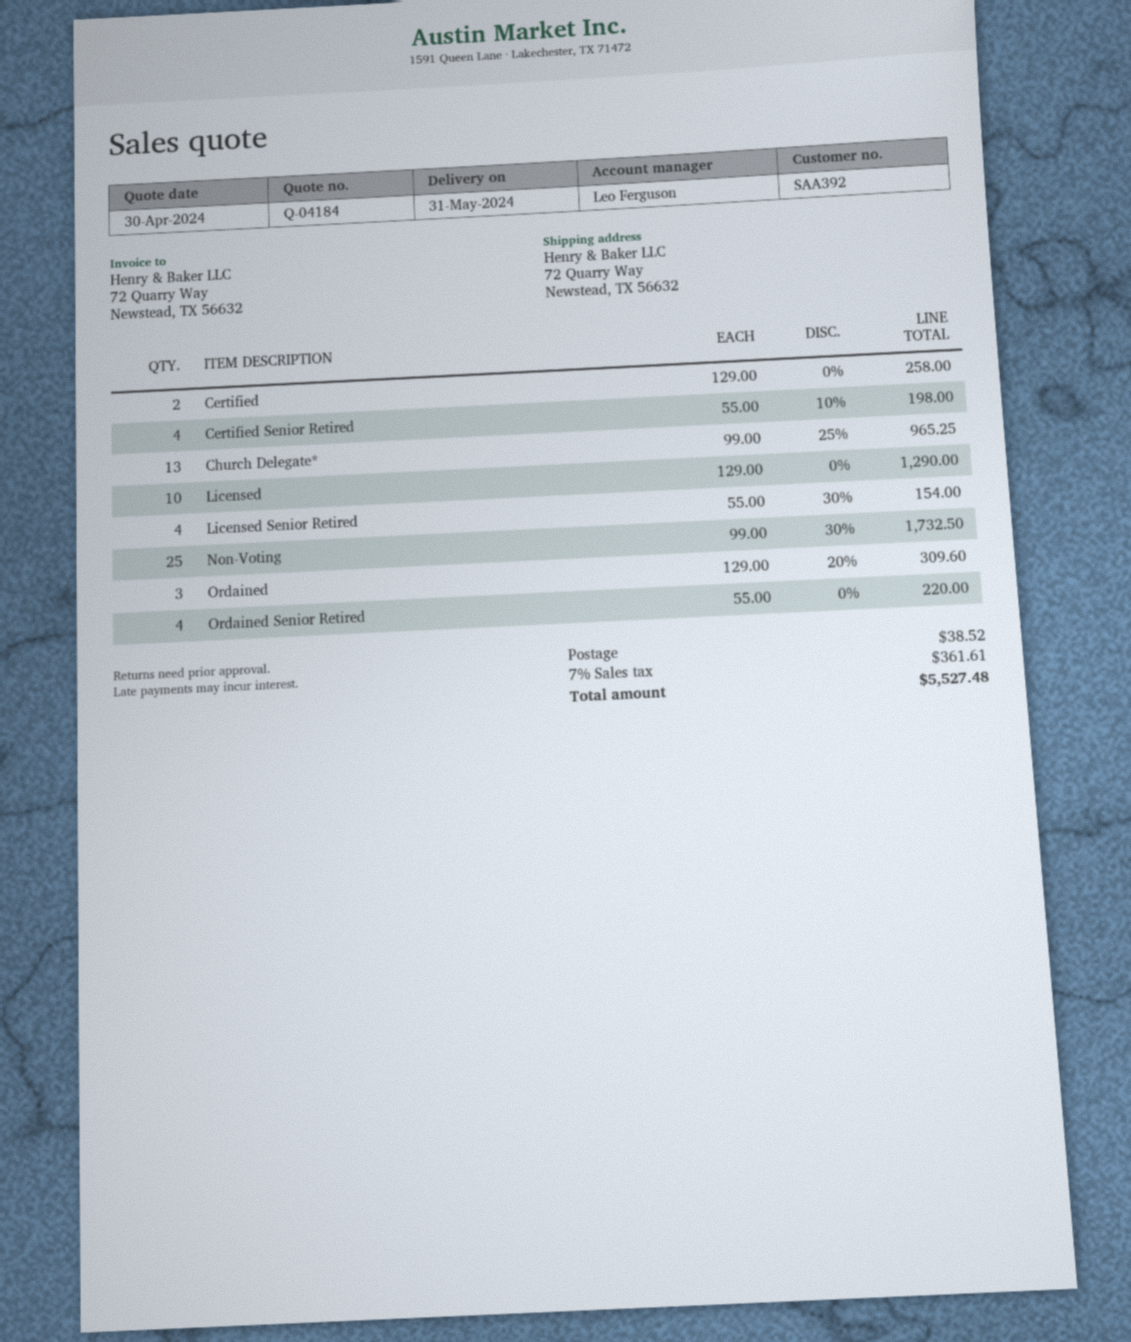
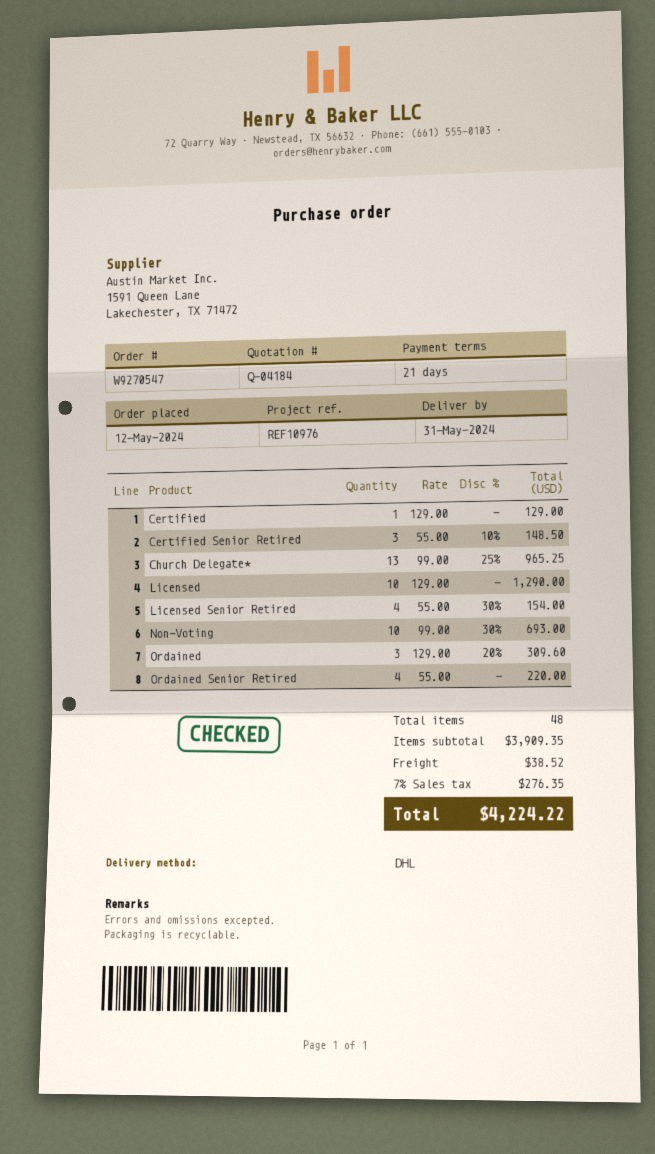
Certified: 2 x 129.00 = 258.00 -> 1 x 129.00 = 129.00
Certified Senior Retired: 4 x 55.00 - 10% = 198.00 -> 3 x 55.00 - 10% = 148.50
Non-Voting: 25 x 99.00 - 30% = 1732.50 -> 10 x 99.00 - 30% = 693.00
tax: 7% = 361.61 -> 7% = 276.35
total: 5527.48 -> 4224.22

